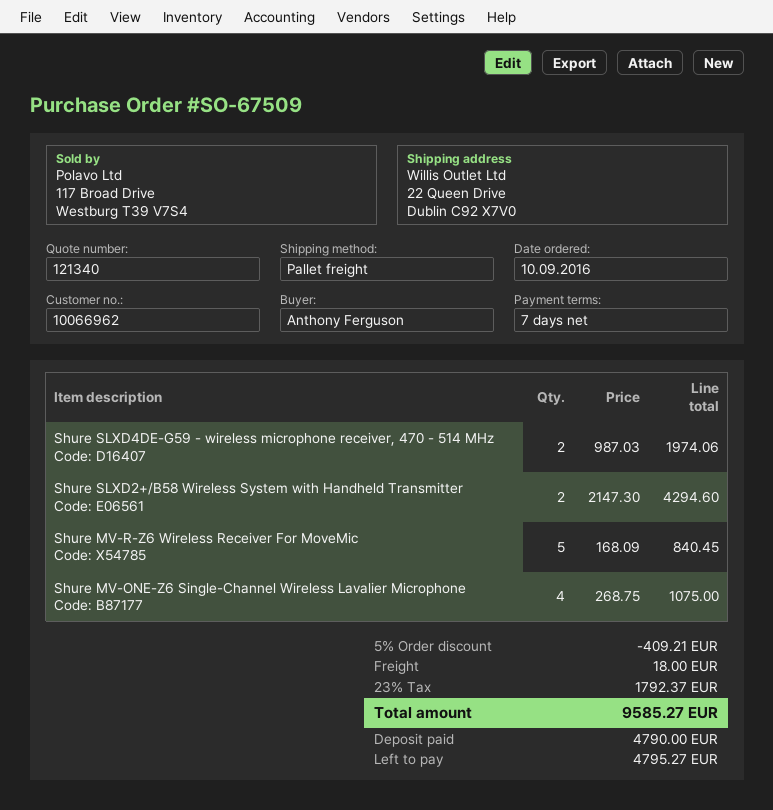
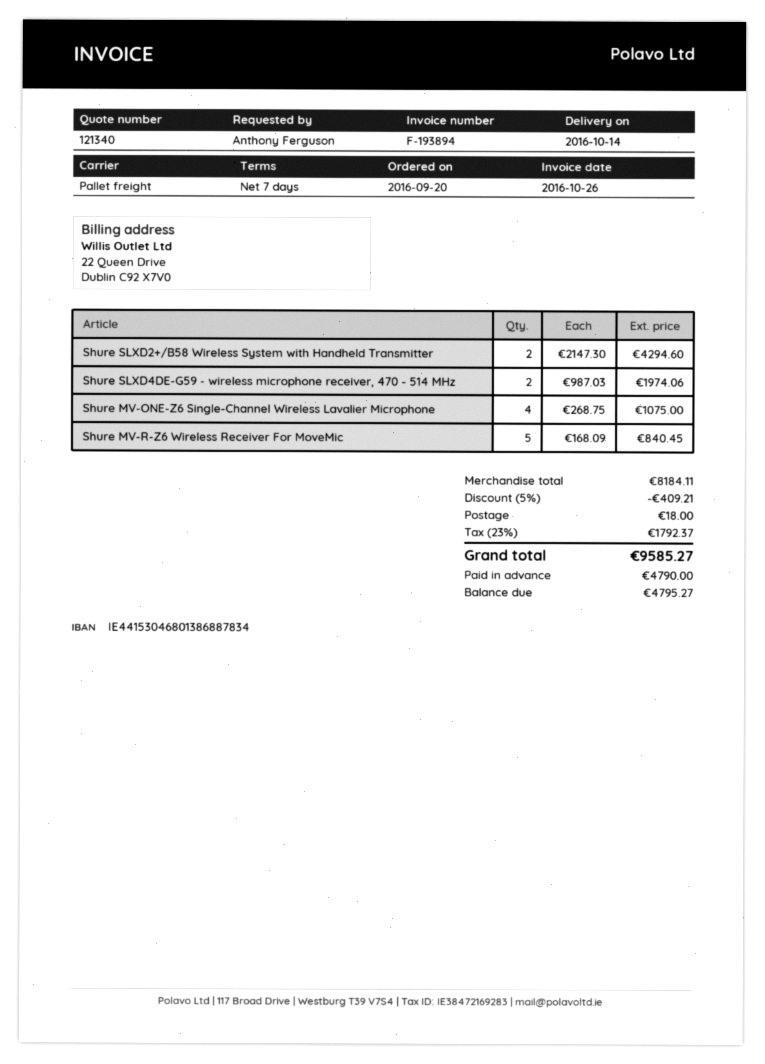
order date: 2016-09-10 -> 2016-09-20

